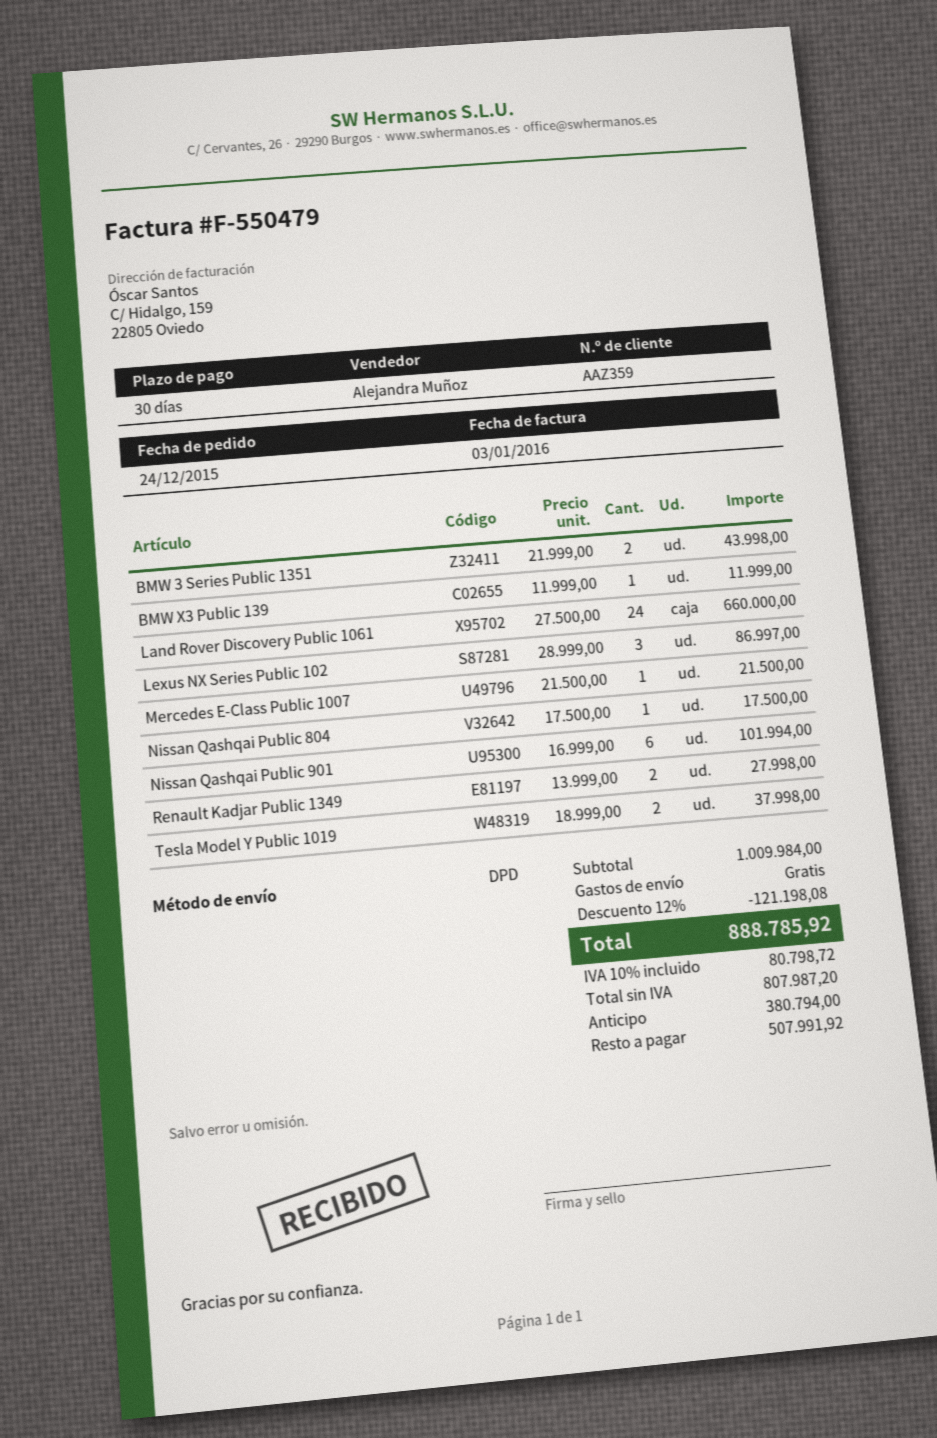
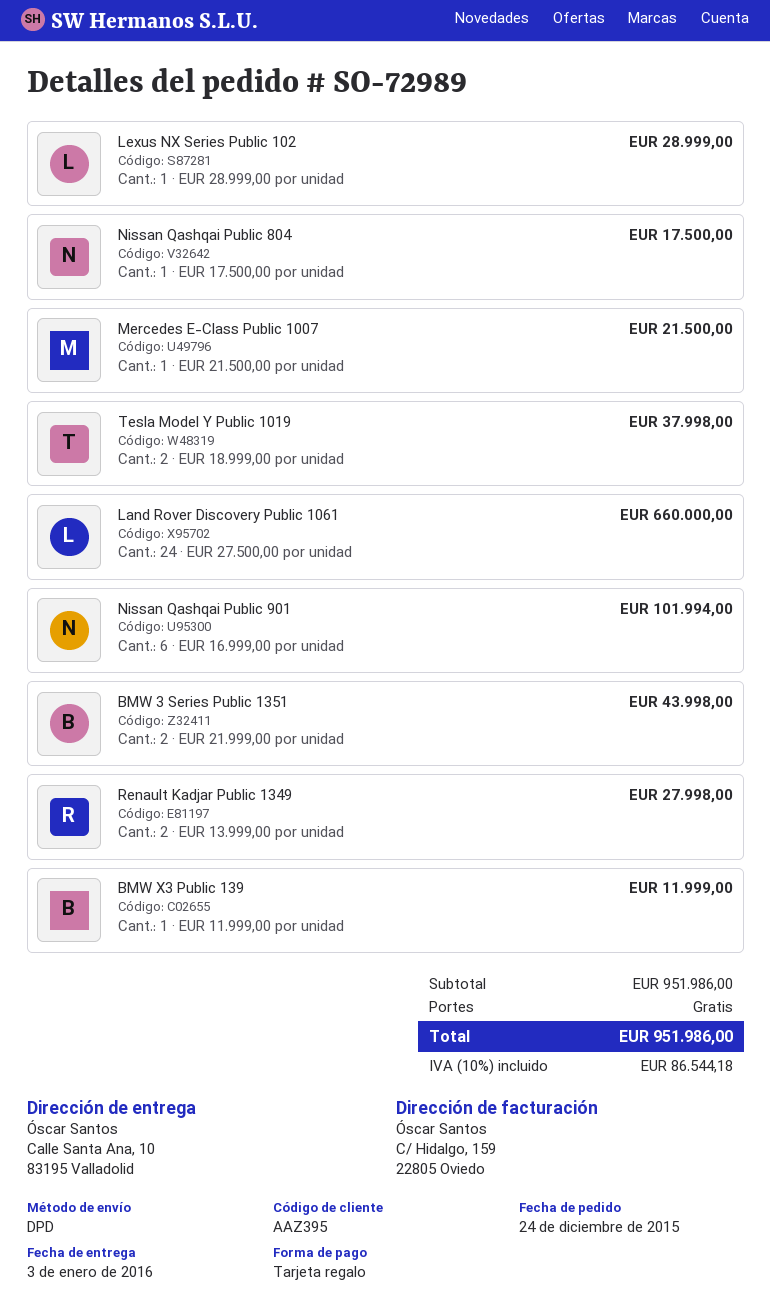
customer number: AAZ359 -> AAZ395
Lexus NX Series Public 102: 3 x 28999.00 = 86997.00 -> 1 x 28999.00 = 28999.00
subtotal: 1009984.00 -> 951986.00
discount: 12% = 121198.08 -> none
tax: 10% = 80798.72 -> 10% = 86544.18
total: 888785.92 -> 951986.00

